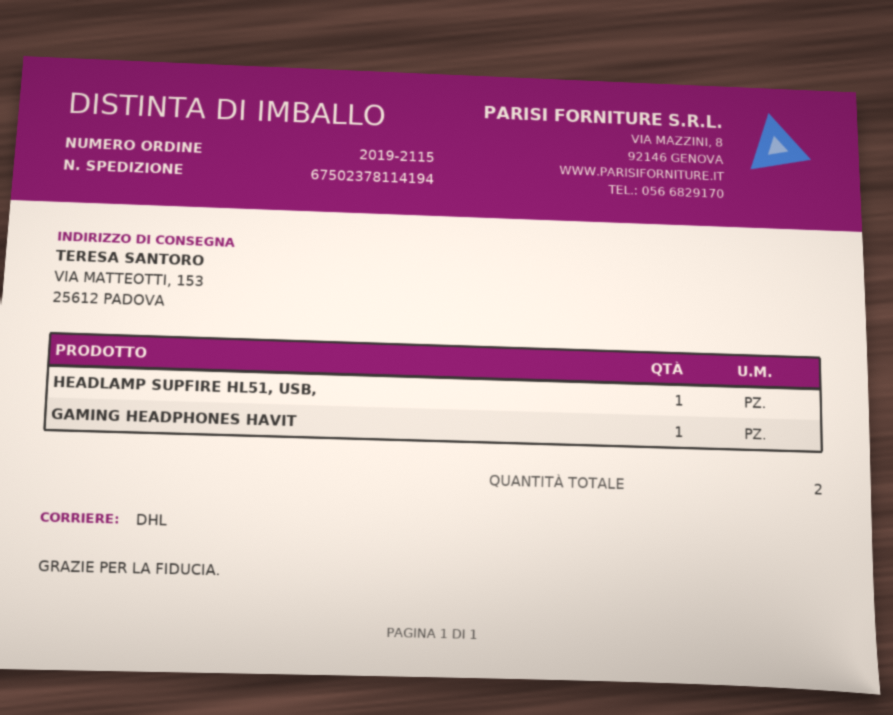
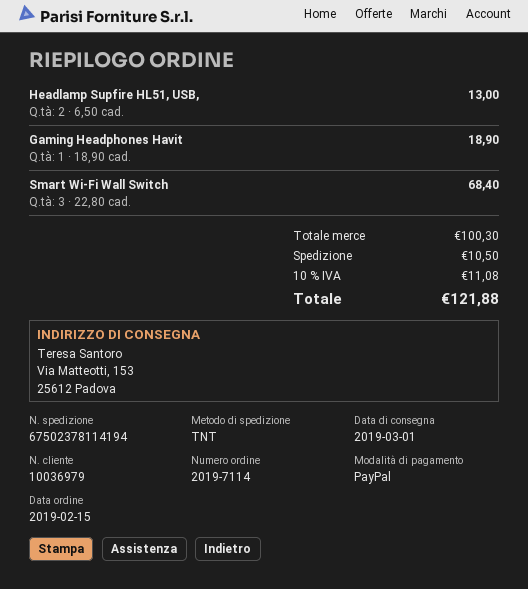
order number: 2019-2115 -> 2019-7114
shipping method: DHL -> TNT
HEADLAMP SUPFIRE HL51, USB,: 1 -> 2
Smart Wi-Fi Wall Switch: none -> 3

